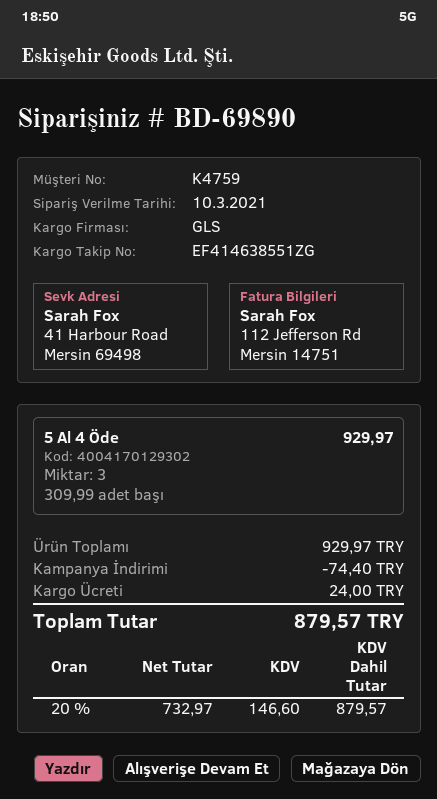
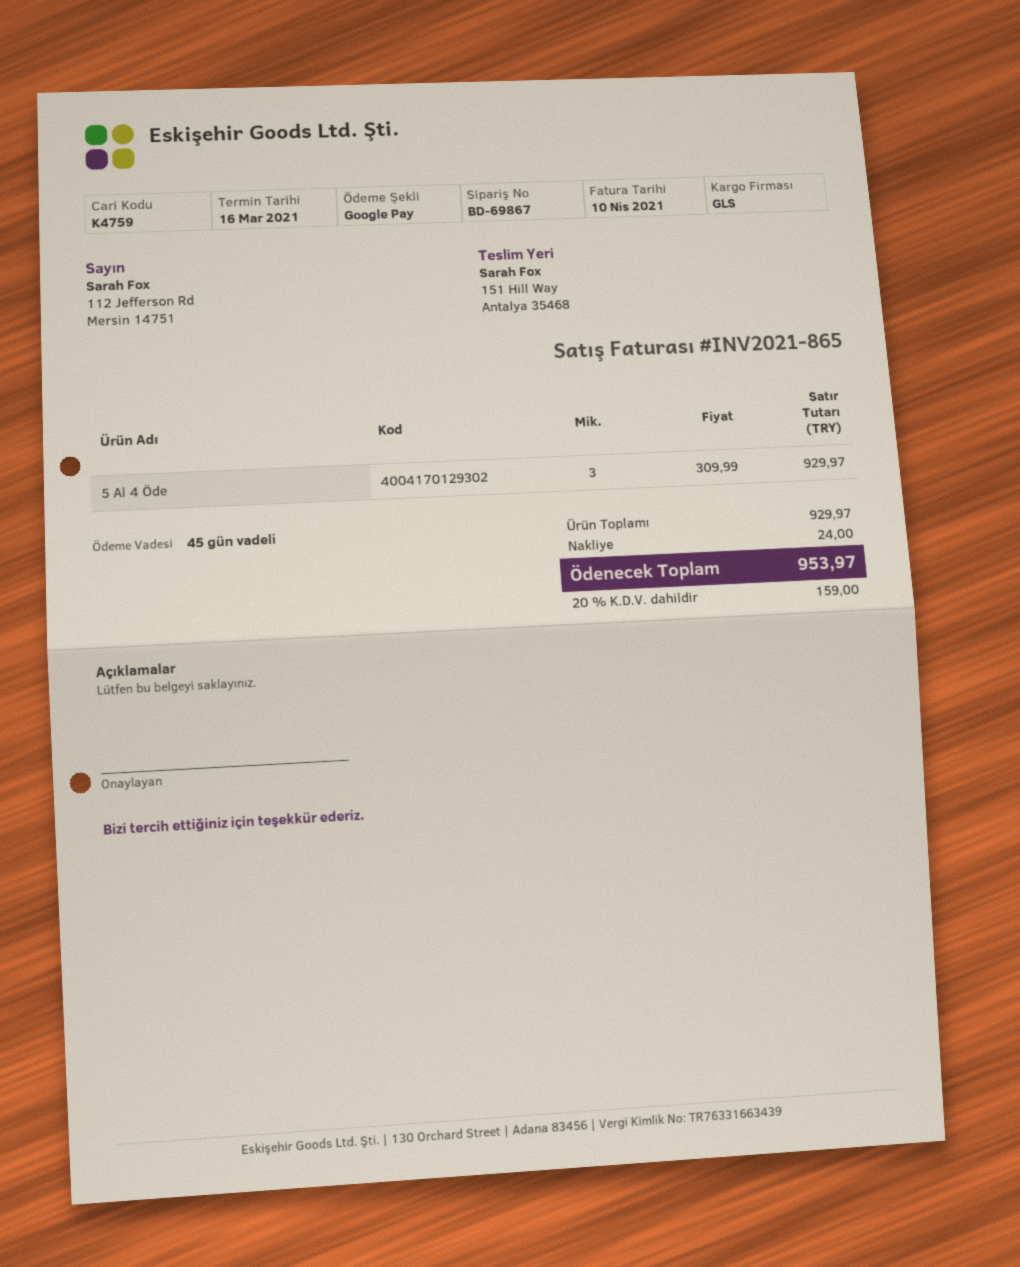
order number: BD-69890 -> BD-69867
ship to: 41 Harbour Road, Mersin 69498 -> 151 Hill Way, Antalya 35468
discount: 74.40 -> none
tax: 20% = 146.60 -> 20% = 159.00
total: 879.57 -> 953.97

